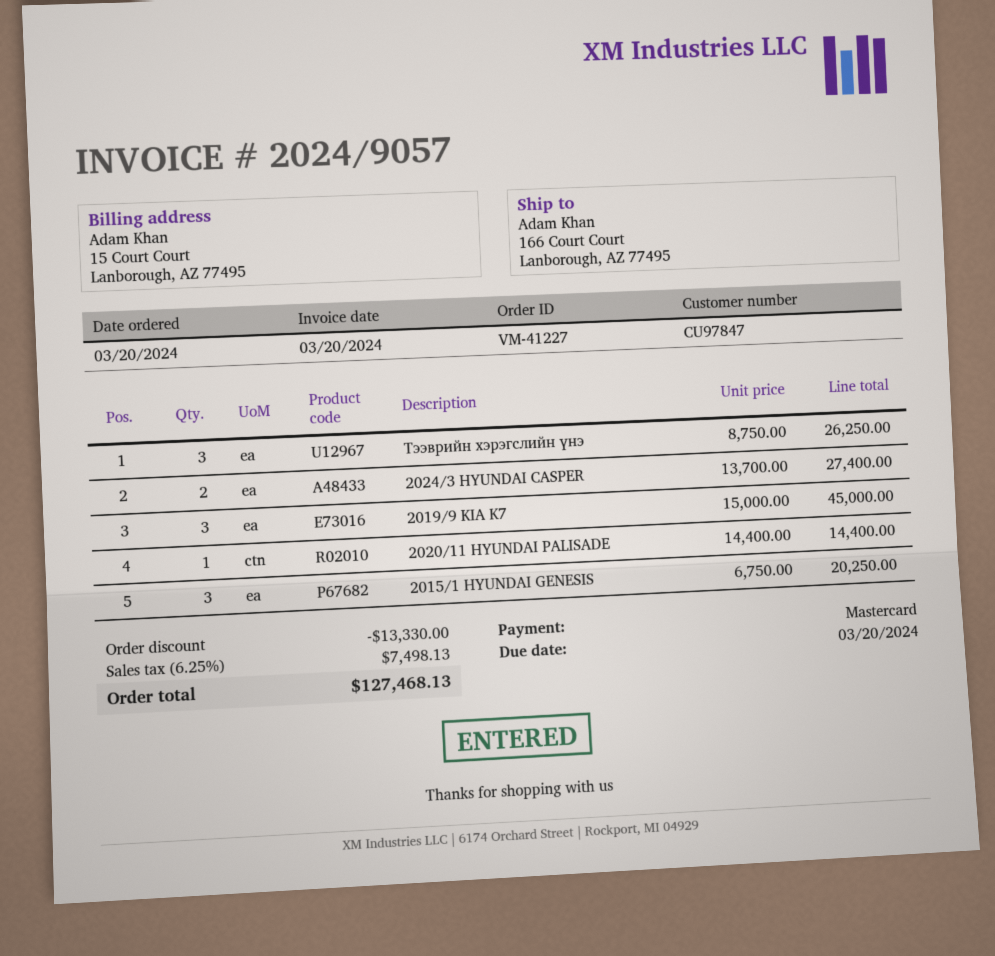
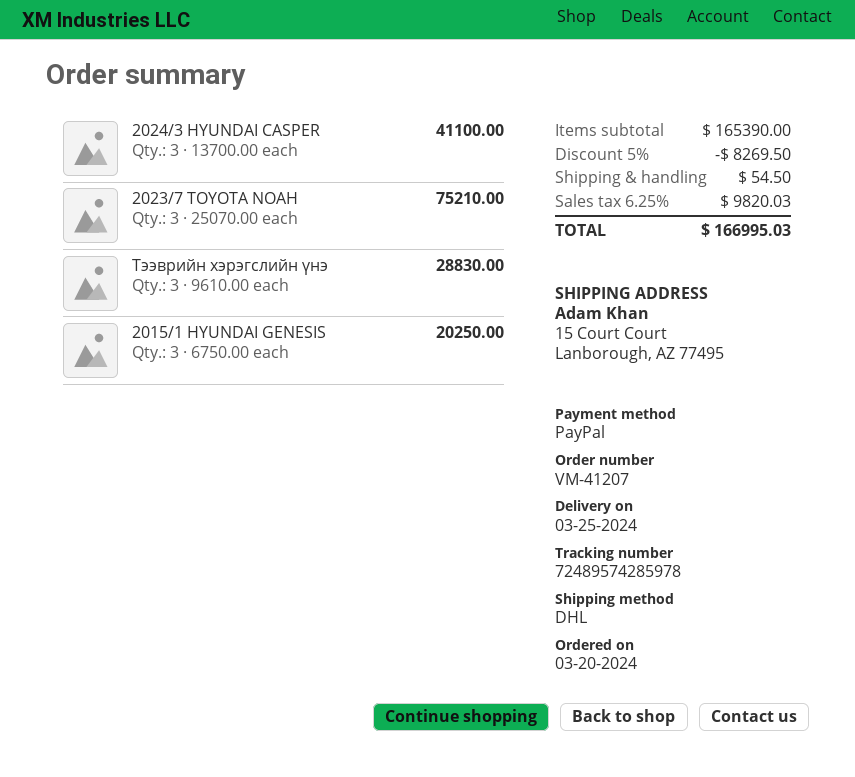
order number: VM-41227 -> VM-41207
payment method: Mastercard -> PayPal
ship to: 166 Court Court, Lanborough, AZ 77495 -> 15 Court Court, Lanborough, AZ 77495
Тээврийн хэрэгслийн үнэ: 3 x 8750.00 = 26250.00 -> 3 x 9610.00 = 28830.00
2024/3 HYUNDAI CASPER: 2 x 13700.00 = 27400.00 -> 3 x 13700.00 = 41100.00
2019/9 KIA K7: 3 x 15000.00 = 45000.00 -> none
2020/11 HYUNDAI PALISADE: 1 x 14400.00 = 14400.00 -> none
2023/7 TOYOTA NOAH: none -> 3 x 25070.00 = 75210.00
discount: 13330.00 -> 8269.50
shipping: none -> 54.50
tax: 6.25% = 7498.13 -> 6.25% = 9820.03
total: 127468.13 -> 166995.03

